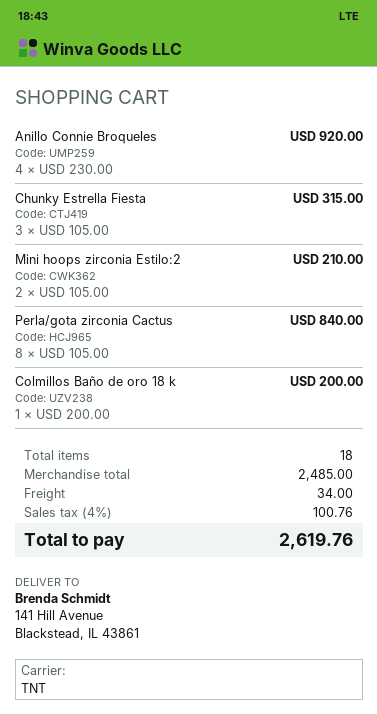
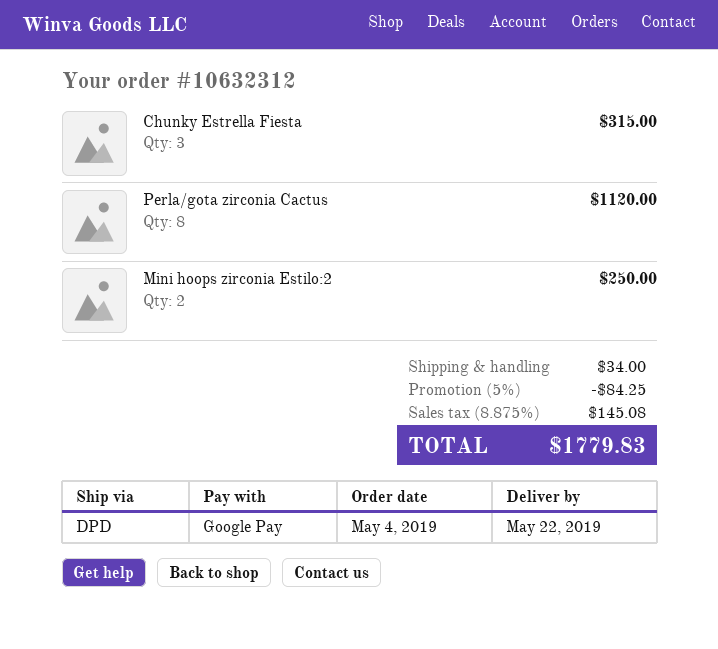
shipping method: TNT -> DPD
Anillo Connie Broqueles: 4 for 920.00 -> none
Mini hoops zirconia Estilo:2: 2 for 210.00 -> 2 for 250.00
Perla/gota zirconia Cactus: 8 for 840.00 -> 8 for 1120.00
Colmillos Baño de oro 18 k: 1 for 200.00 -> none
discount: none -> 5% = 84.25
tax: 4% = 100.76 -> 8.875% = 145.08
total: 2619.76 -> 1779.83

